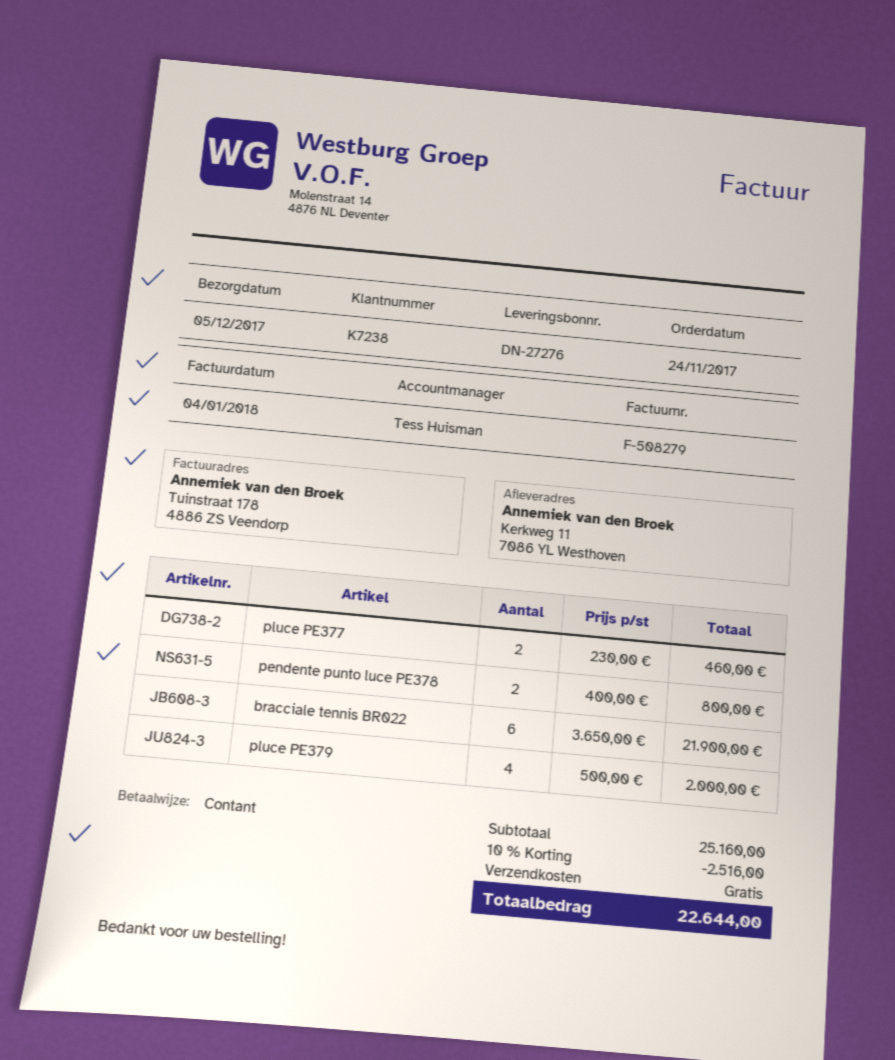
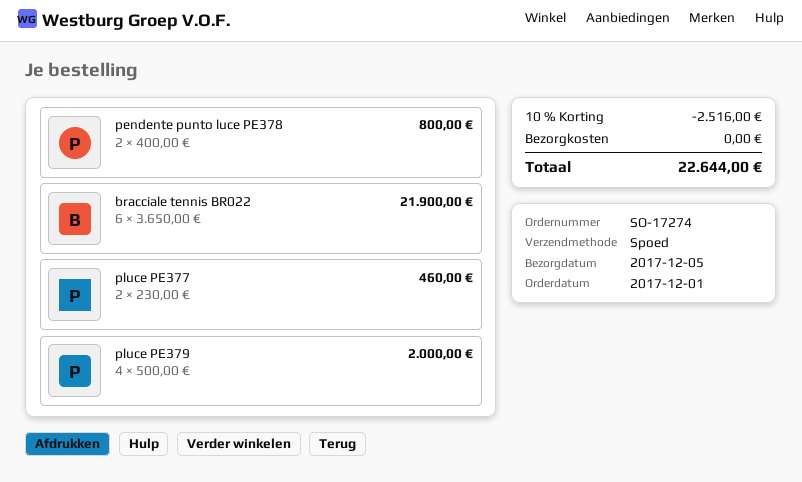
order date: 2017-11-24 -> 2017-12-01

